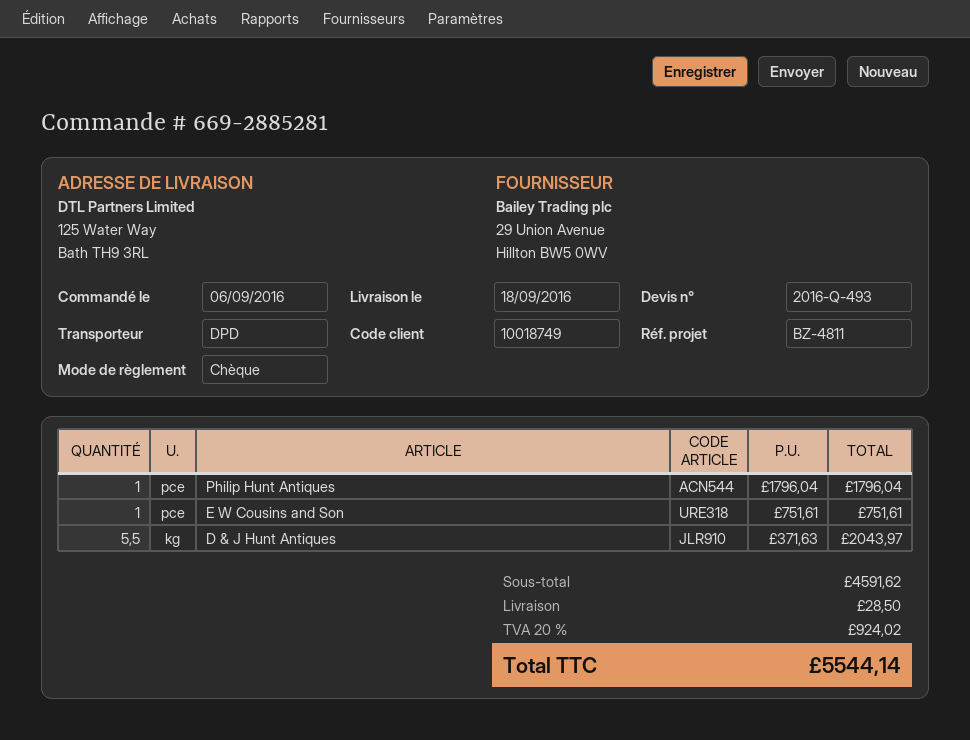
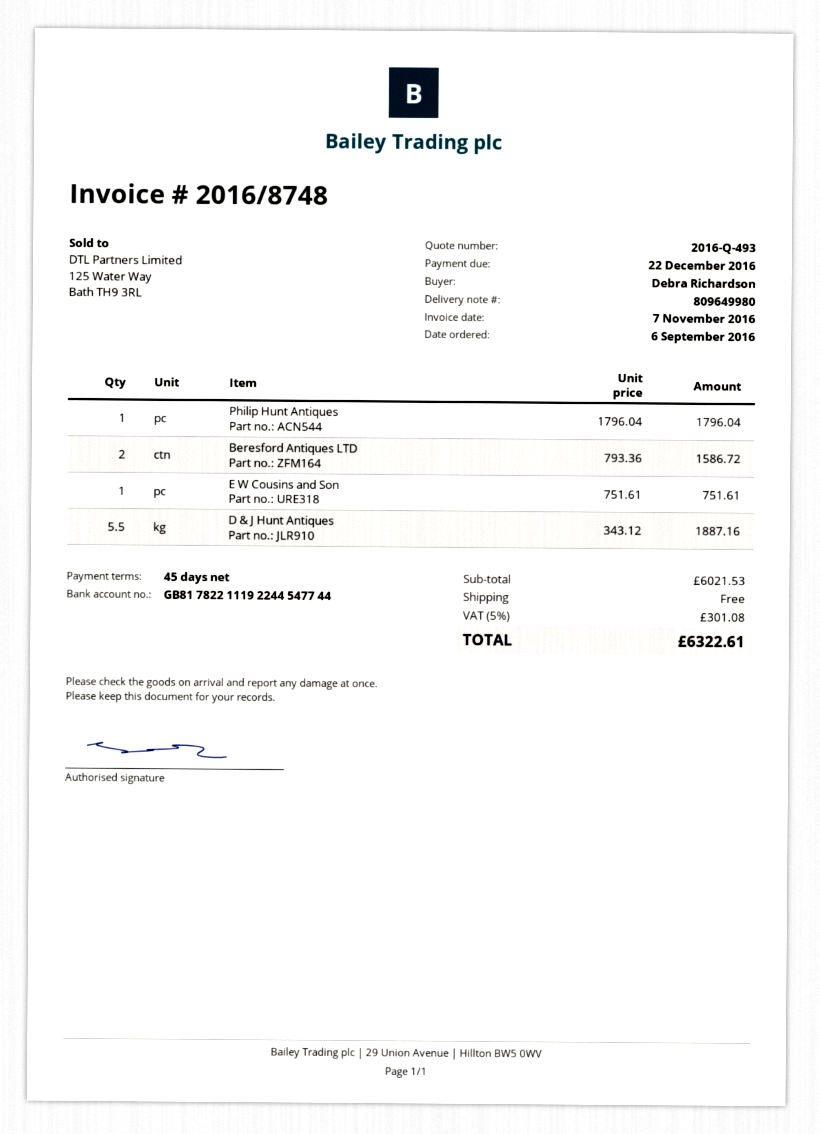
D & J Hunt Antiques: 5.5 x 371.63 = 2043.97 -> 5.5 x 343.12 = 1887.16
Beresford Antiques LTD: none -> 2 x 793.36 = 1586.72
subtotal: 4591.62 -> 6021.53
shipping: 28.50 -> 0.00
tax: 20% = 924.02 -> 5% = 301.08
total: 5544.14 -> 6322.61

